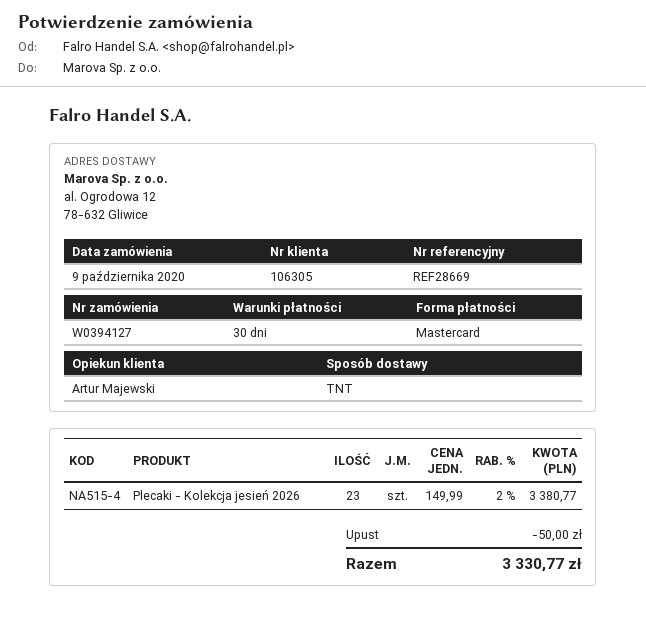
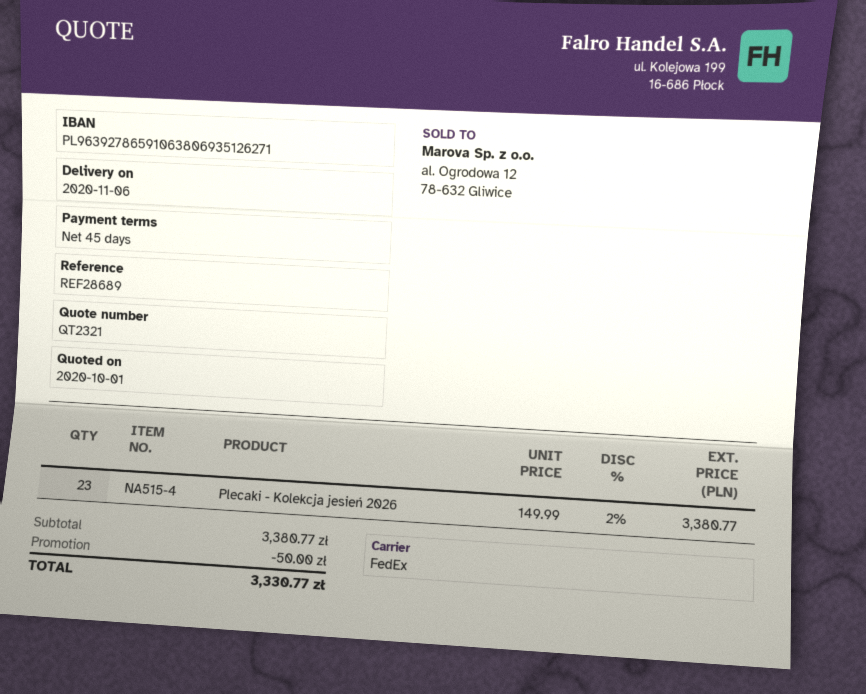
payment terms: 30 days -> 45 days
reference: REF28669 -> REF28689
shipping method: TNT -> FedEx

